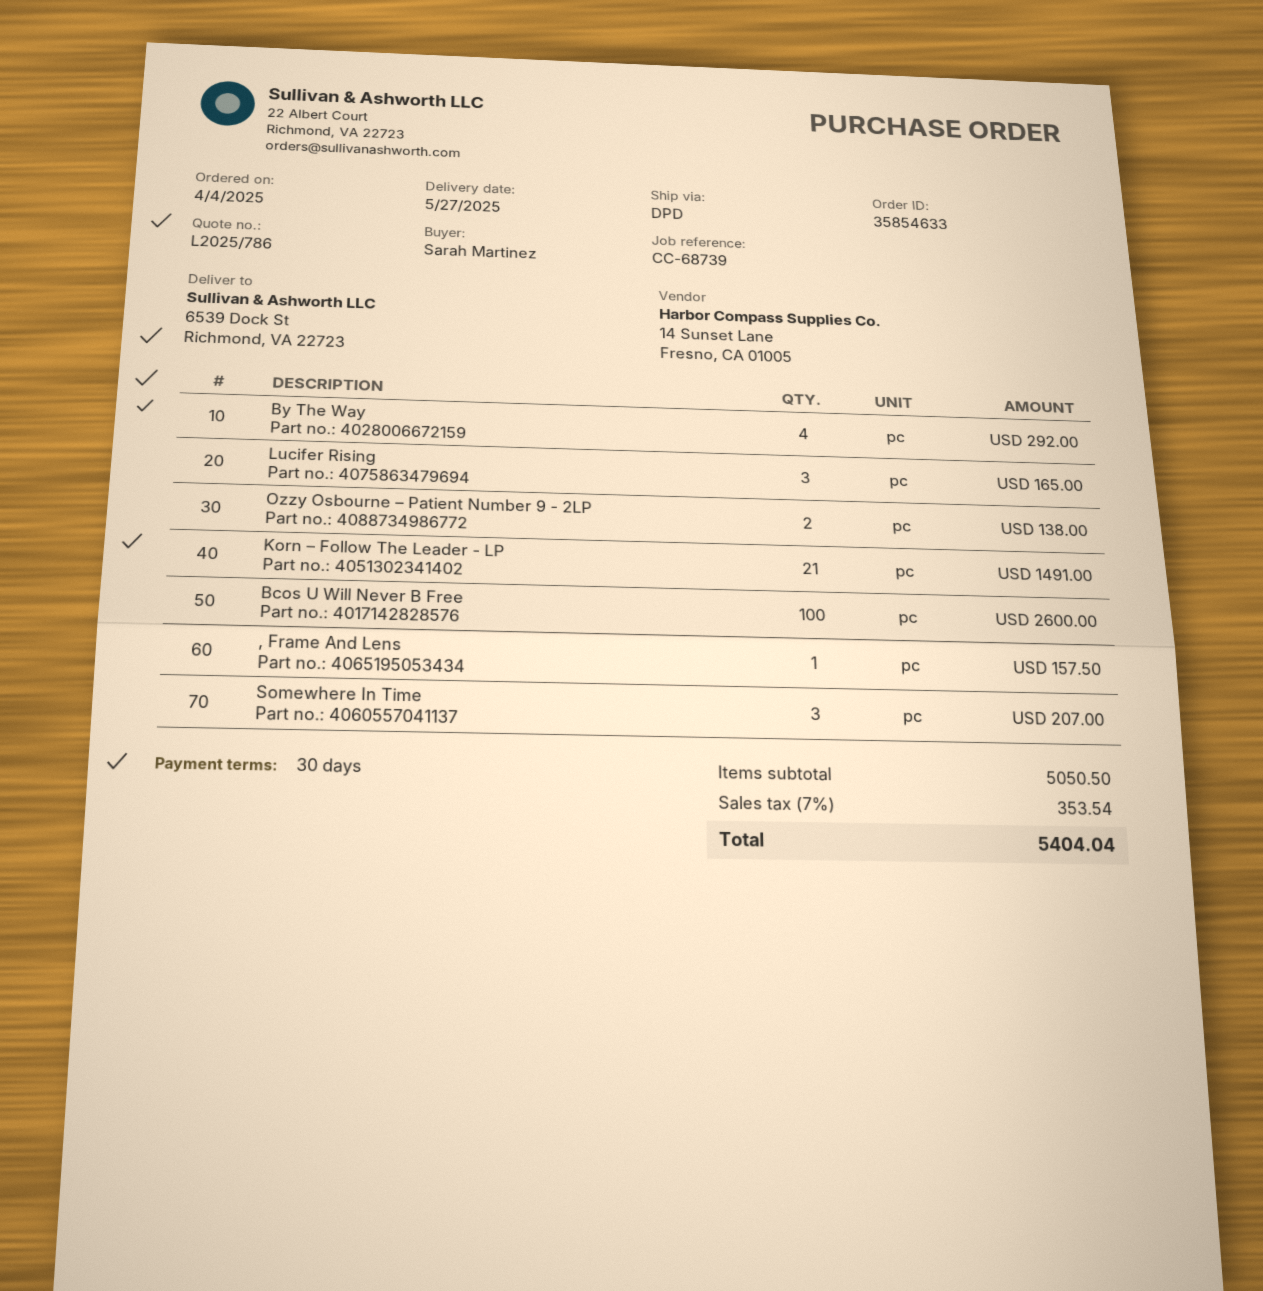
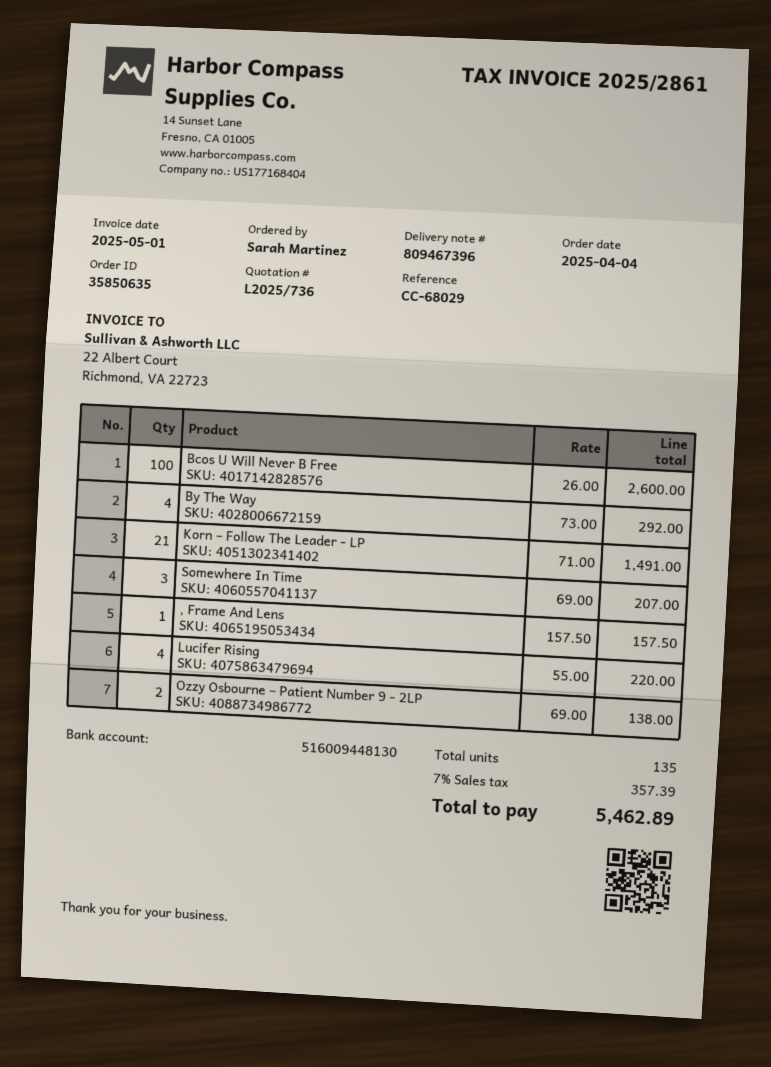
quote number: L2025/786 -> L2025/736
order number: 35854633 -> 35850635
reference: CC-68739 -> CC-68029
Lucifer Rising: 3 for 165.00 -> 4 for 220.00
tax: 7% = 353.54 -> 7% = 357.39
total: 5404.04 -> 5462.89

